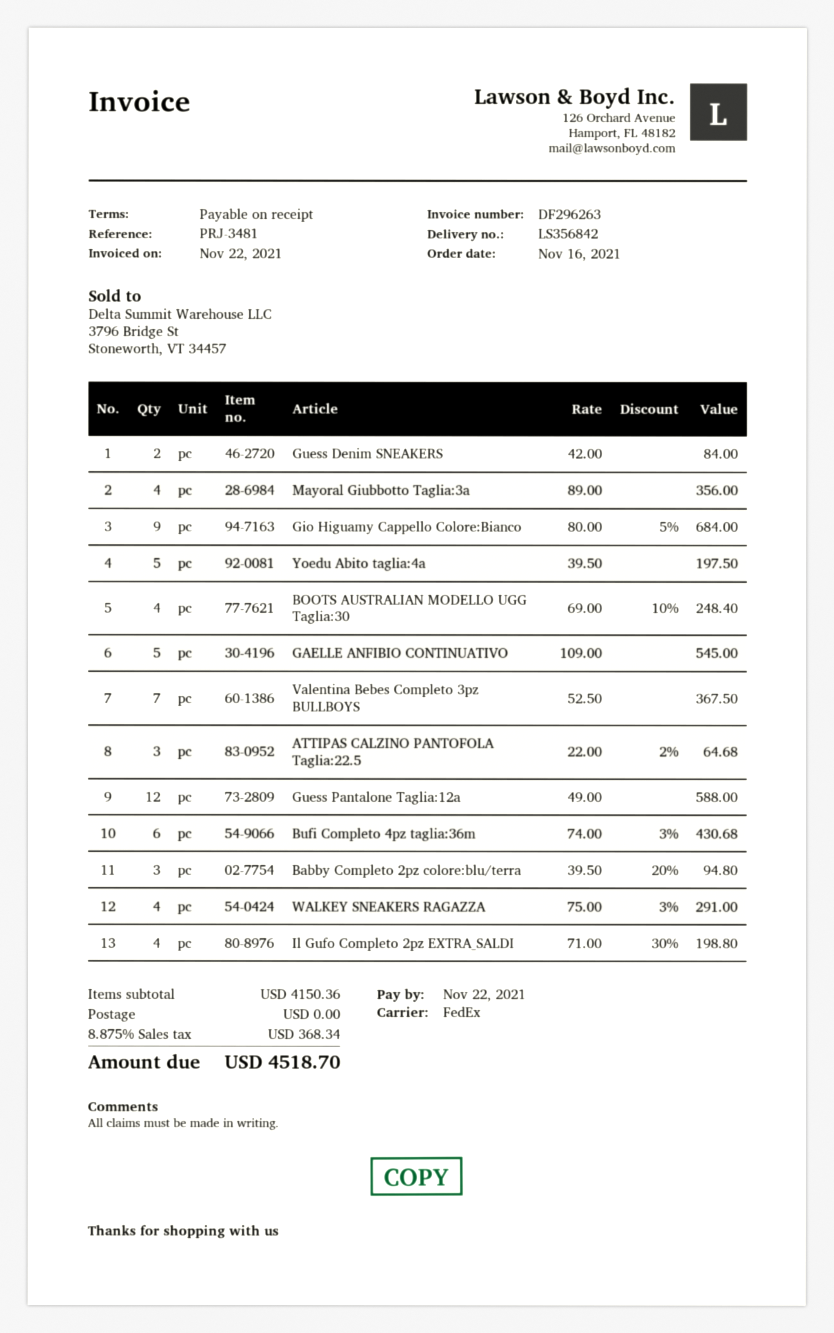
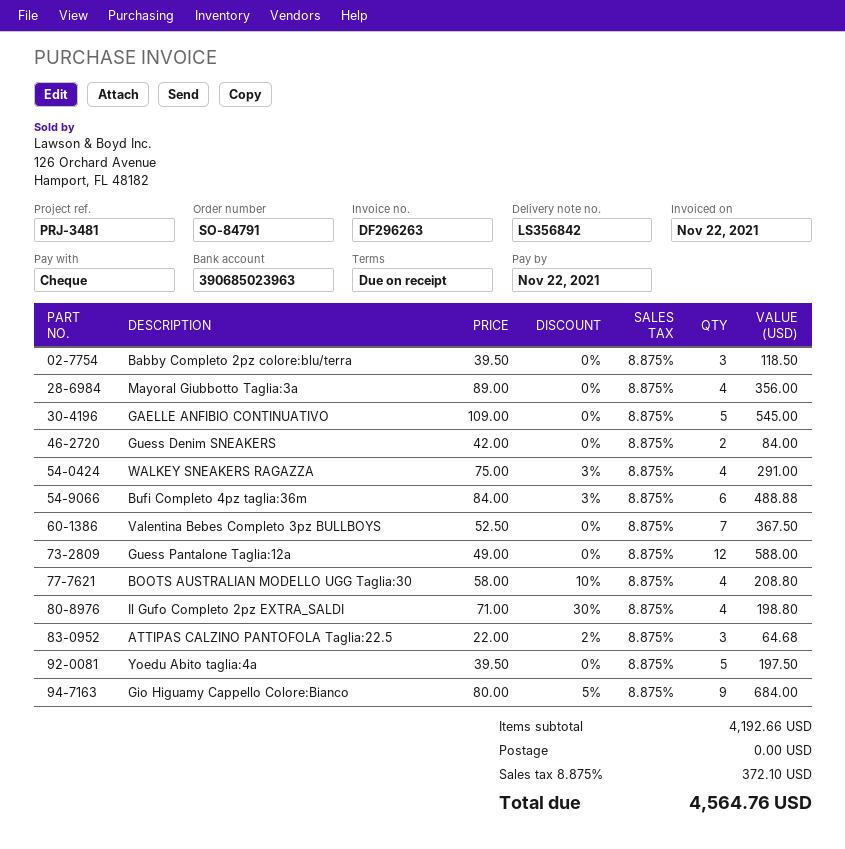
BOOTS AUSTRALIAN MODELLO UGG Taglia:30: 4 x 69.00 - 10% = 248.40 -> 4 x 58.00 - 10% = 208.80
Bufi Completo 4pz taglia:36m: 6 x 74.00 - 3% = 430.68 -> 6 x 84.00 - 3% = 488.88
Babby Completo 2pz colore:blu/terra: 3 x 39.50 - 20% = 94.80 -> 3 x 39.50 = 118.50
subtotal: 4150.36 -> 4192.66
tax: 8.875% = 368.34 -> 8.875% = 372.10
total: 4518.70 -> 4564.76

